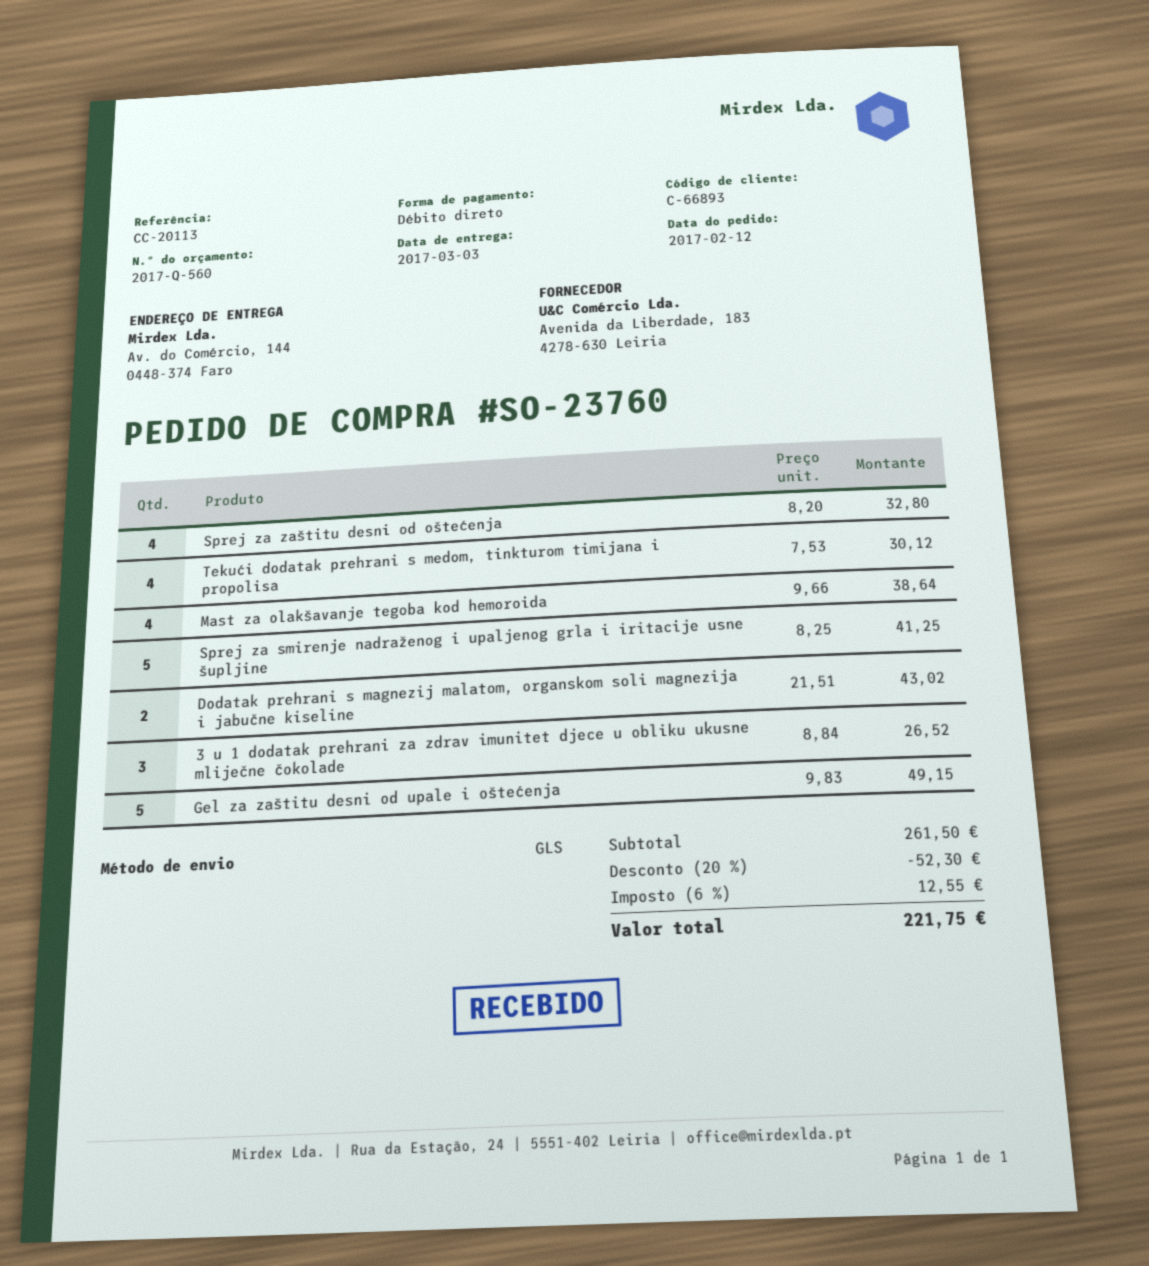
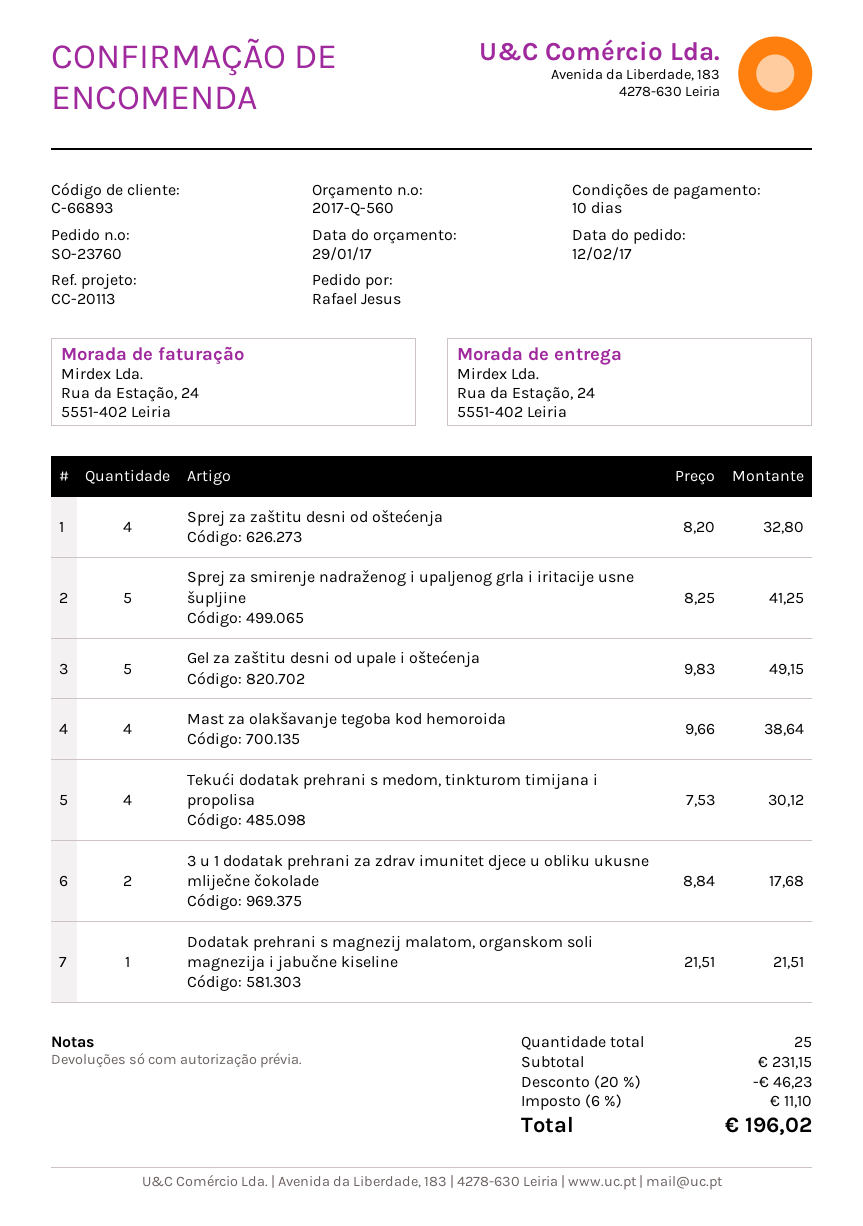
ship to: Av. do Comércio, 144, 0448-374 Faro -> Rua da Estação, 24, 5551-402 Leiria
Dodatak prehrani s magnezij malatom, organskom soli magnezija i jabučne kiseline: 2 x 21.51 = 43.02 -> 1 x 21.51 = 21.51
3 u 1 dodatak prehrani za zdrav imunitet djece u obliku ukusne mliječne čokolade: 3 x 8.84 = 26.52 -> 2 x 8.84 = 17.68
subtotal: 261.50 -> 231.15
discount: 20% = 52.30 -> 20% = 46.23
tax: 6% = 12.55 -> 6% = 11.10
total: 221.75 -> 196.02

